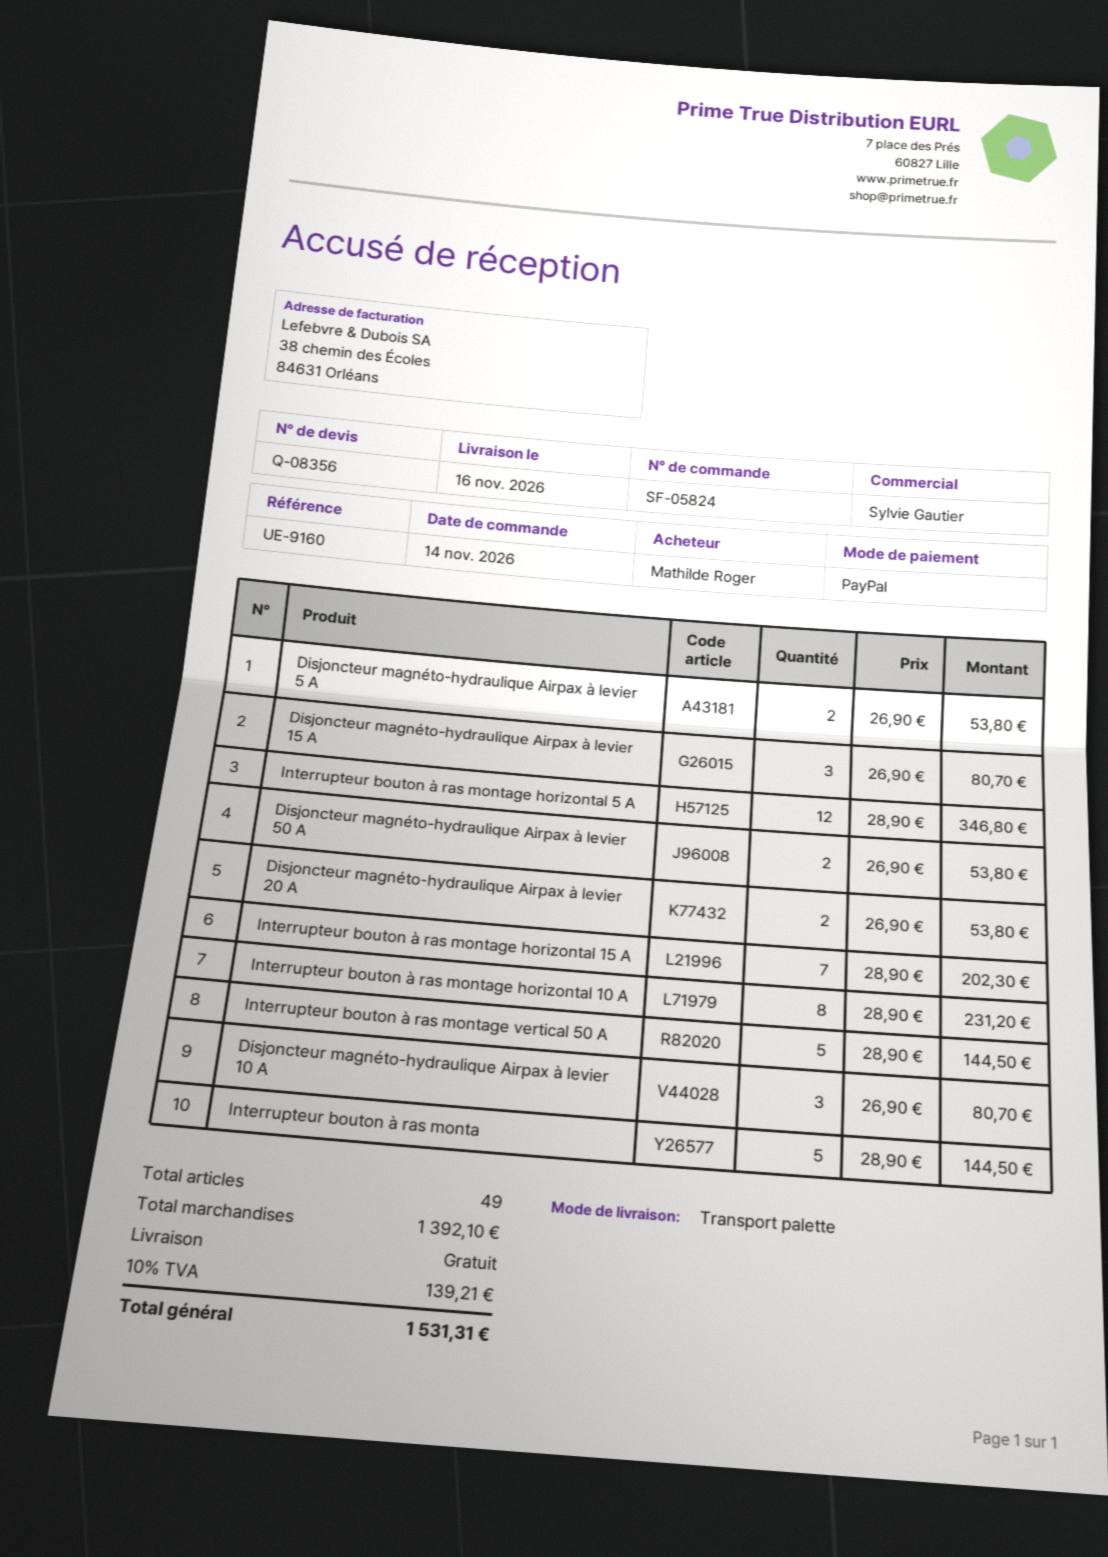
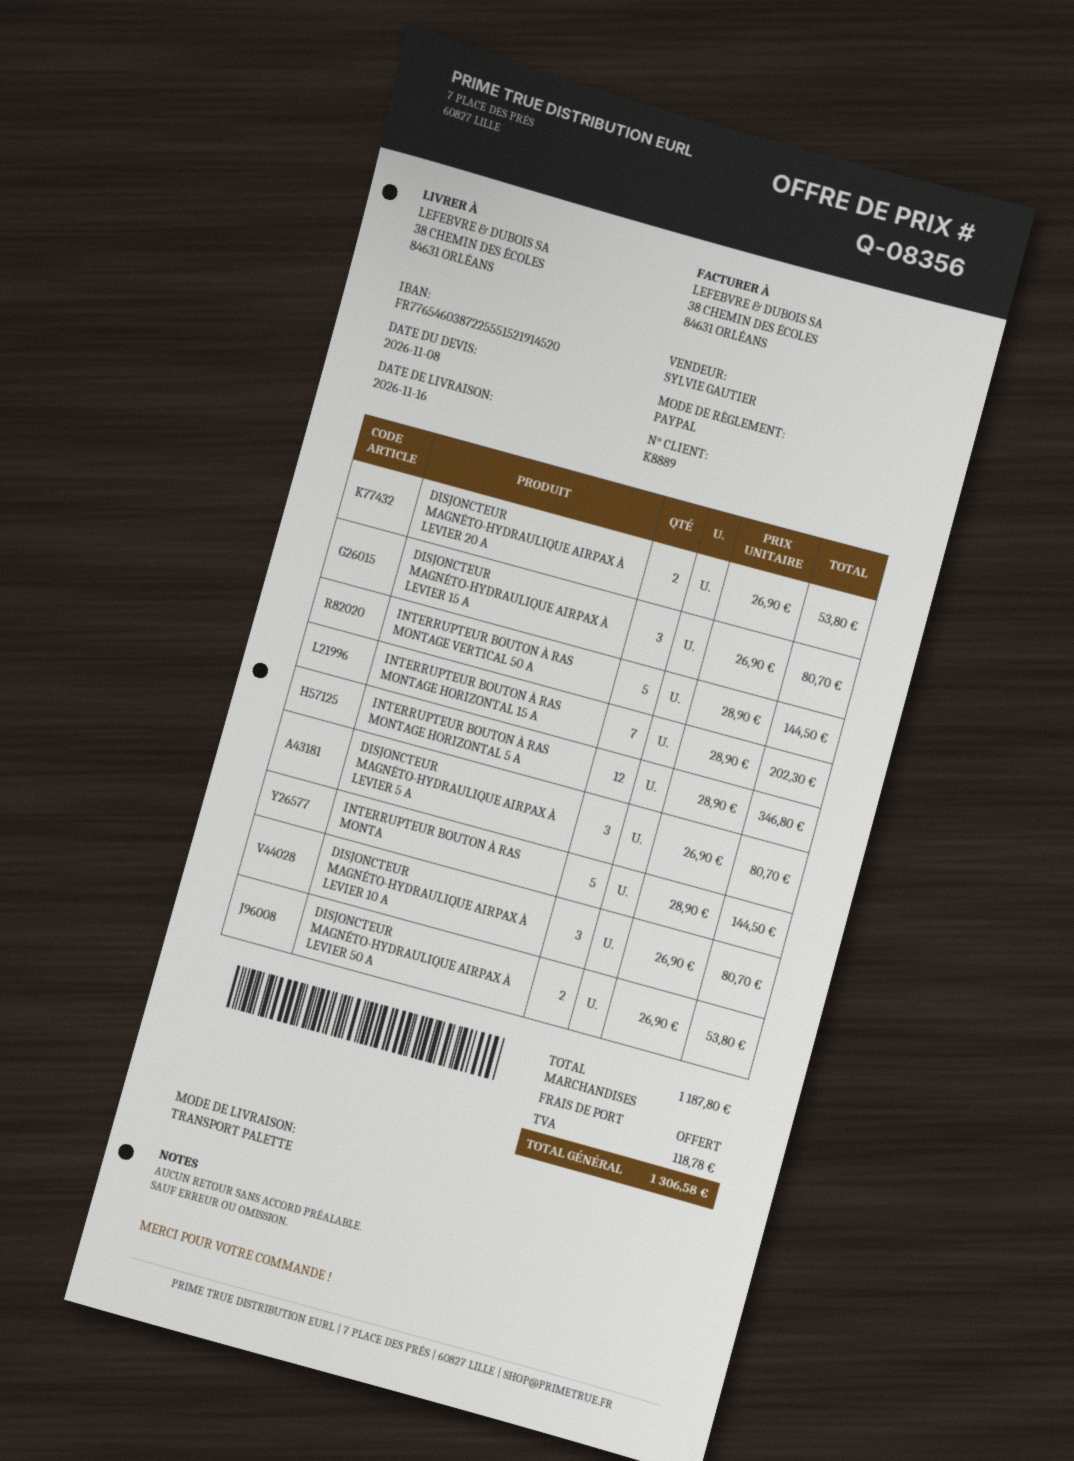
Disjoncteur magnéto-hydraulique Airpax à levier 5 A: 2 x 26.90 = 53.80 -> 3 x 26.90 = 80.70
Interrupteur bouton à ras montage horizontal 10 A: 8 x 28.90 = 231.20 -> none
subtotal: 1392.10 -> 1187.80
tax: 139.21 -> 118.78
total: 1531.31 -> 1306.58

